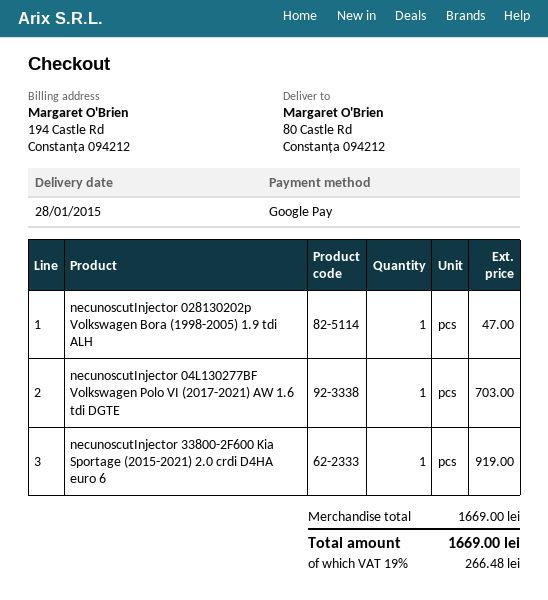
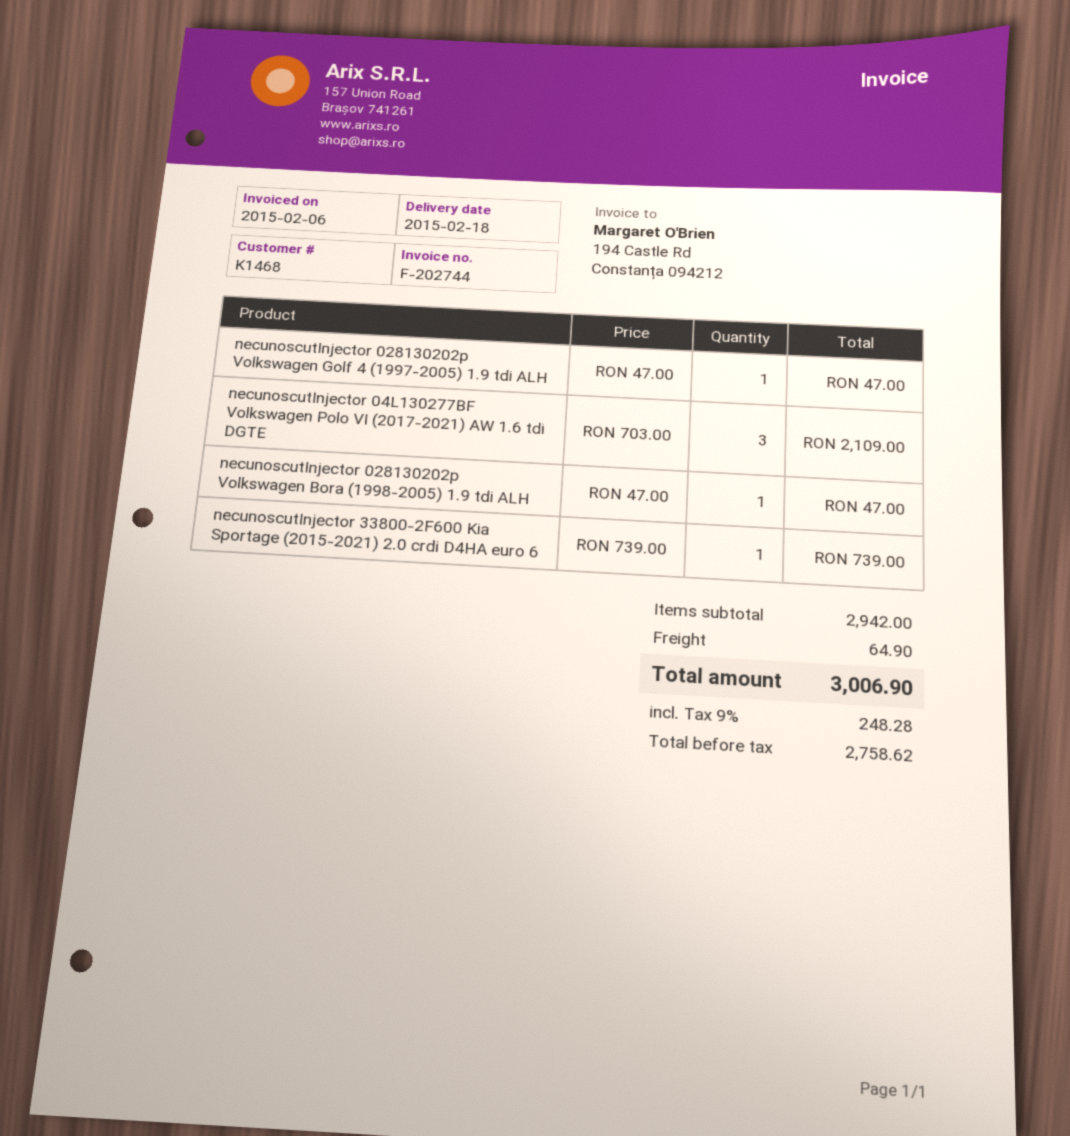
delivery date: 2015-01-28 -> 2015-02-18
necunoscutInjector 04L130277BF Volkswagen Polo VI (2017-2021) AW 1.6 tdi DGTE: 1 for 703.00 -> 3 for 2109.00
necunoscutInjector 33800-2F600 Kia Sportage (2015-2021) 2.0 crdi D4HA euro 6: 1 for 919.00 -> 1 for 739.00
necunoscutInjector 028130202p Volkswagen Golf 4 (1997-2005) 1.9 tdi ALH: none -> 1 for 47.00
subtotal: 1669.00 -> 2942.00
shipping: none -> 64.90
tax: 19% = 266.48 -> 9% = 248.28
total: 1669.00 -> 3006.90

